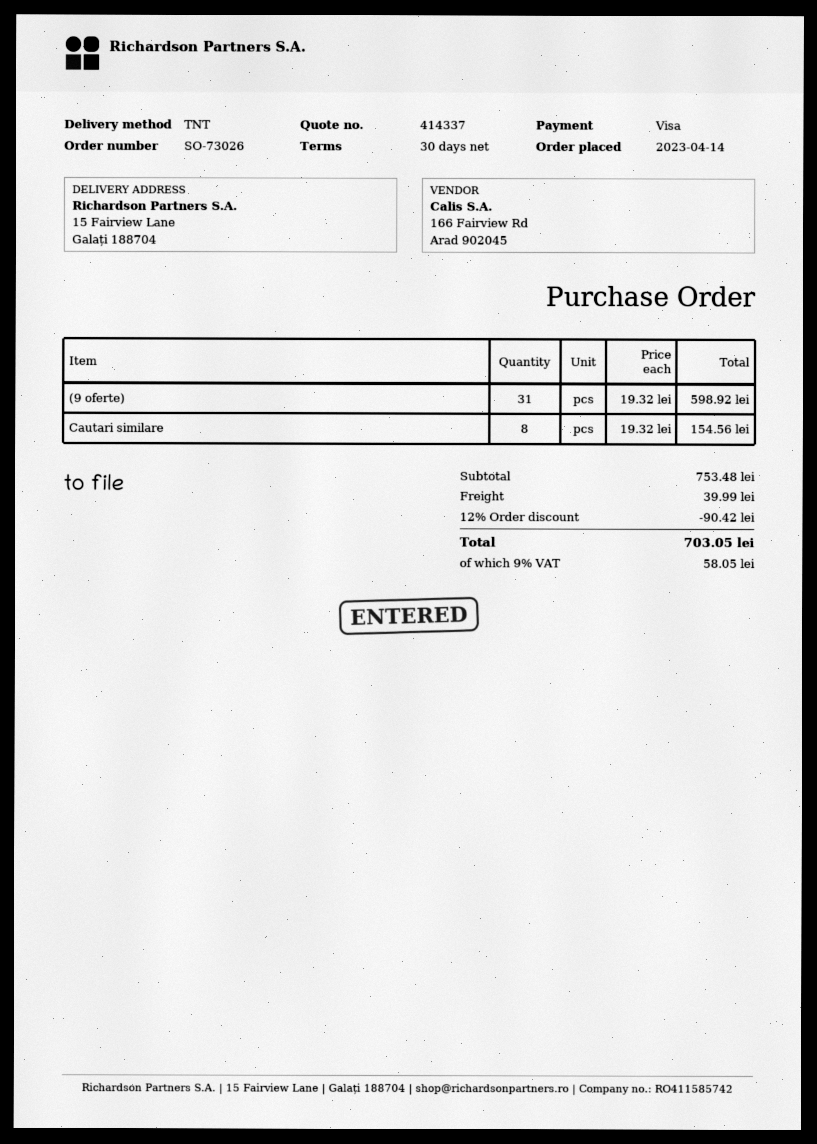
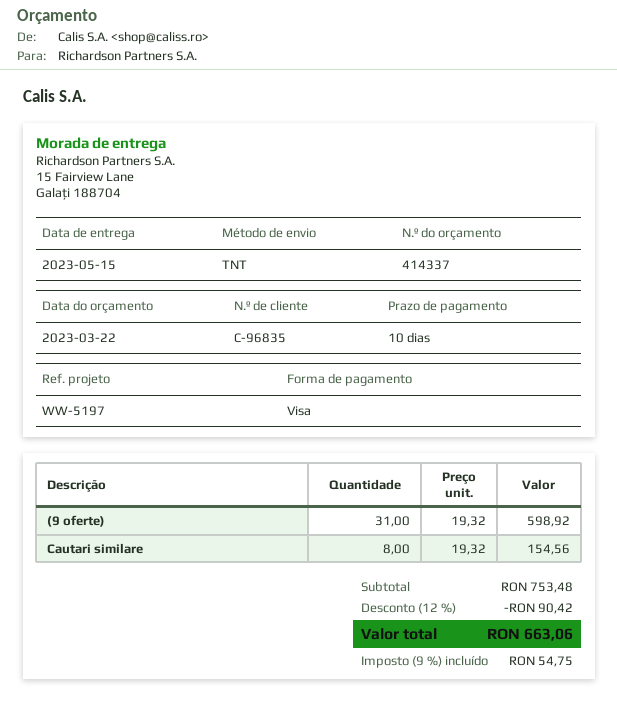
payment terms: 30 days -> 10 days
shipping: 39.99 -> none
tax: 9% = 58.05 -> 9% = 54.75
total: 703.05 -> 663.06

